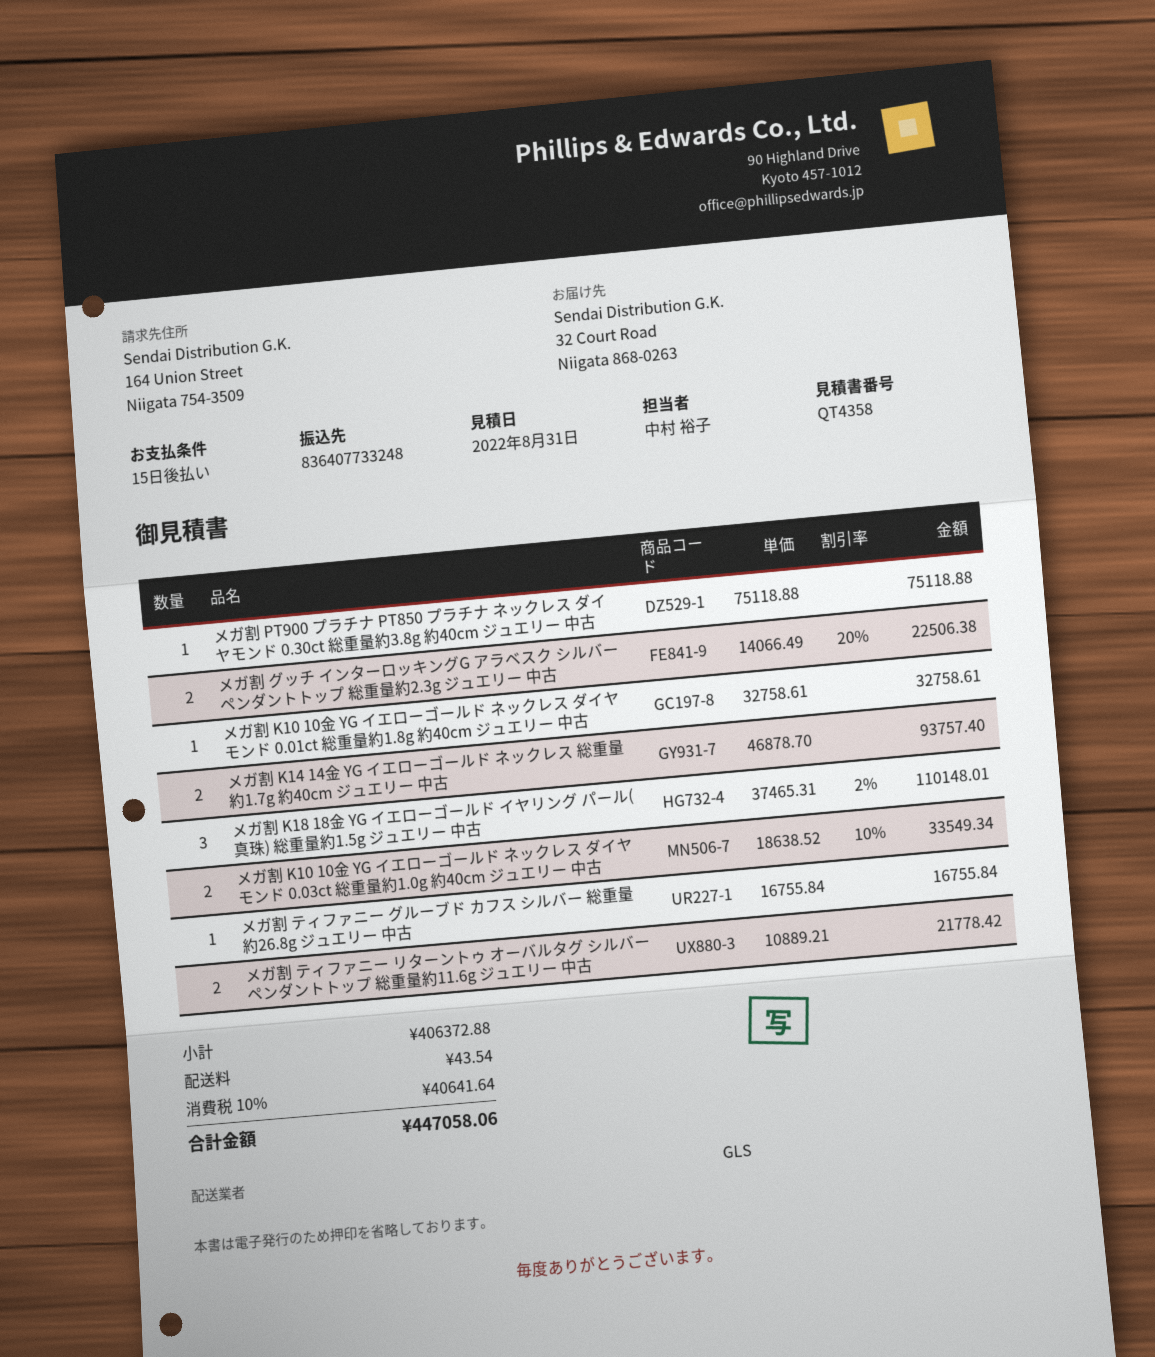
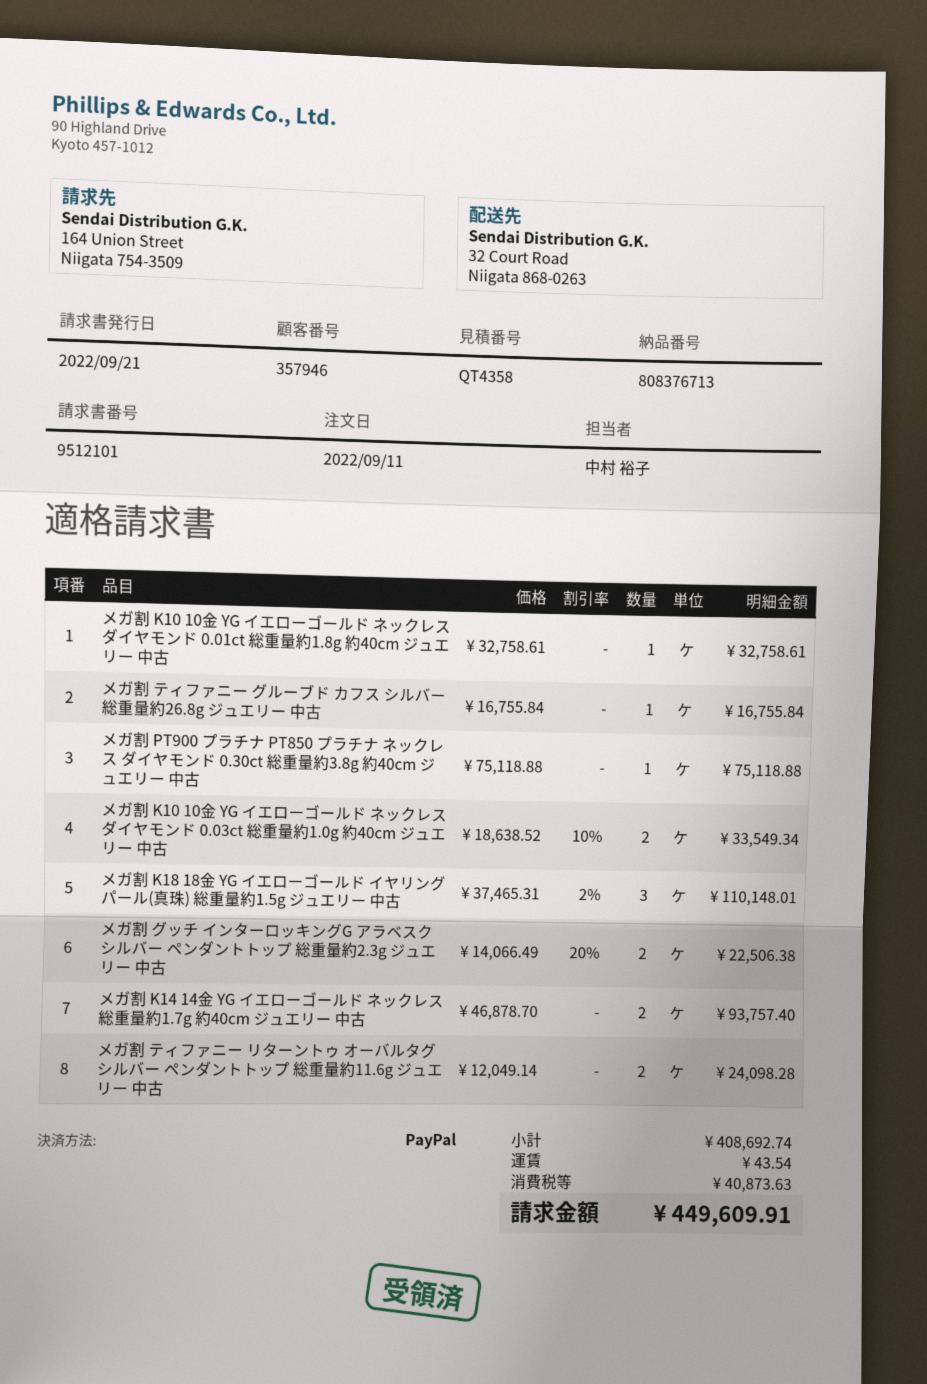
メガ割 ティファニー リターントゥ オーバルタグ シルバー ペンダントトップ 総重量約11.6g ジュエリー 中古: 2 x 10889.21 = 21778.42 -> 2 x 12049.14 = 24098.28
subtotal: 406372.88 -> 408692.74
tax: 40641.64 -> 40873.63
total: 447058.06 -> 449609.91

